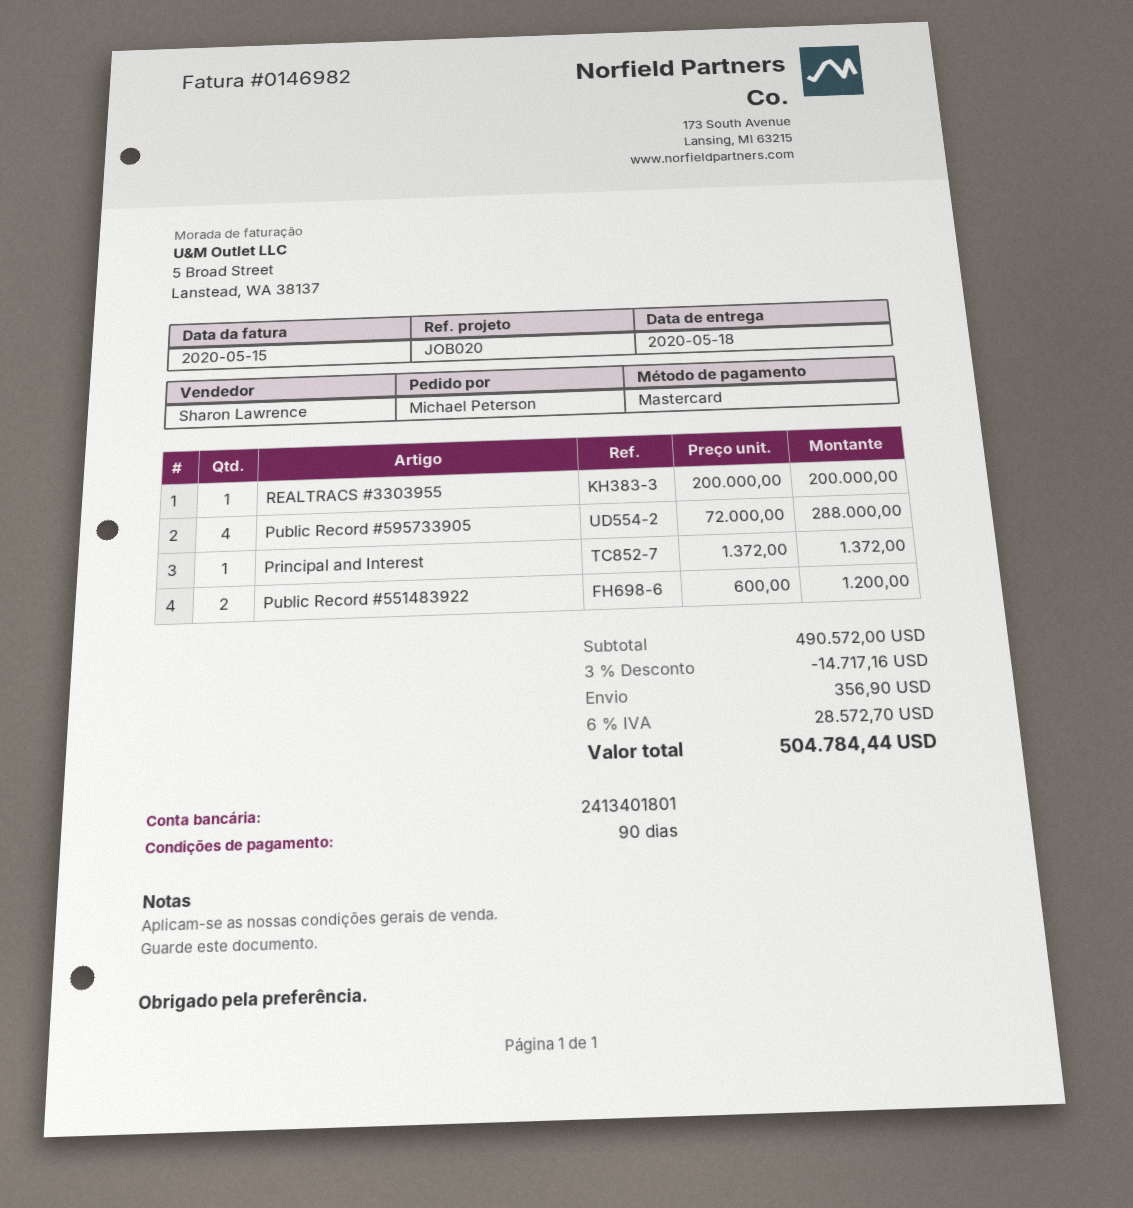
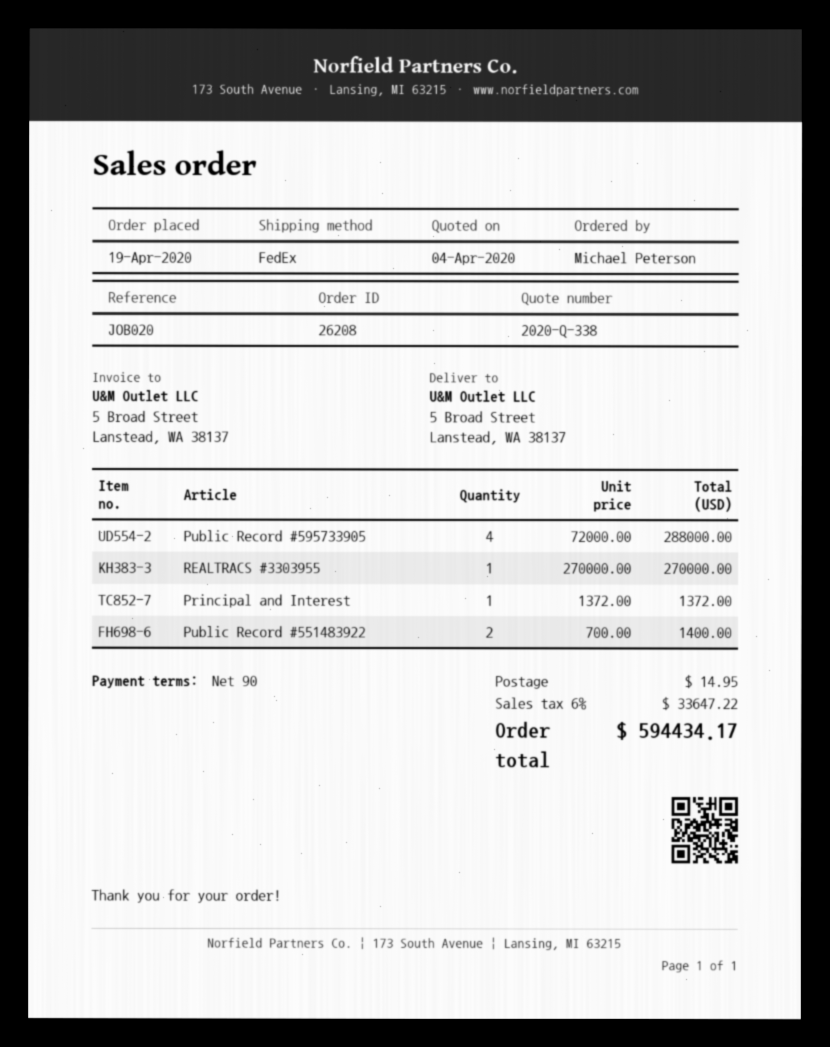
REALTRACS #3303955: 1 x 200000.00 = 200000.00 -> 1 x 270000.00 = 270000.00
Public Record #551483922: 2 x 600.00 = 1200.00 -> 2 x 700.00 = 1400.00
discount: 3% = 14717.16 -> none
shipping: 356.90 -> 14.95
tax: 6% = 28572.70 -> 6% = 33647.22
total: 504784.44 -> 594434.17

